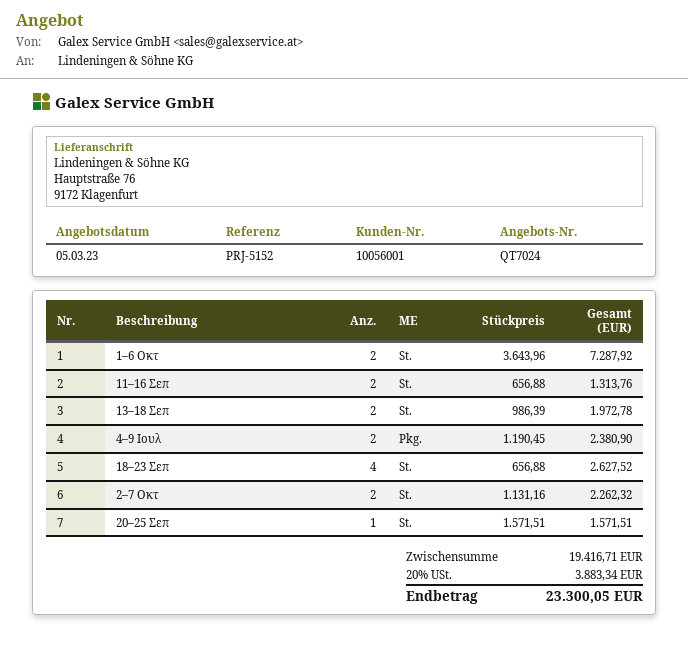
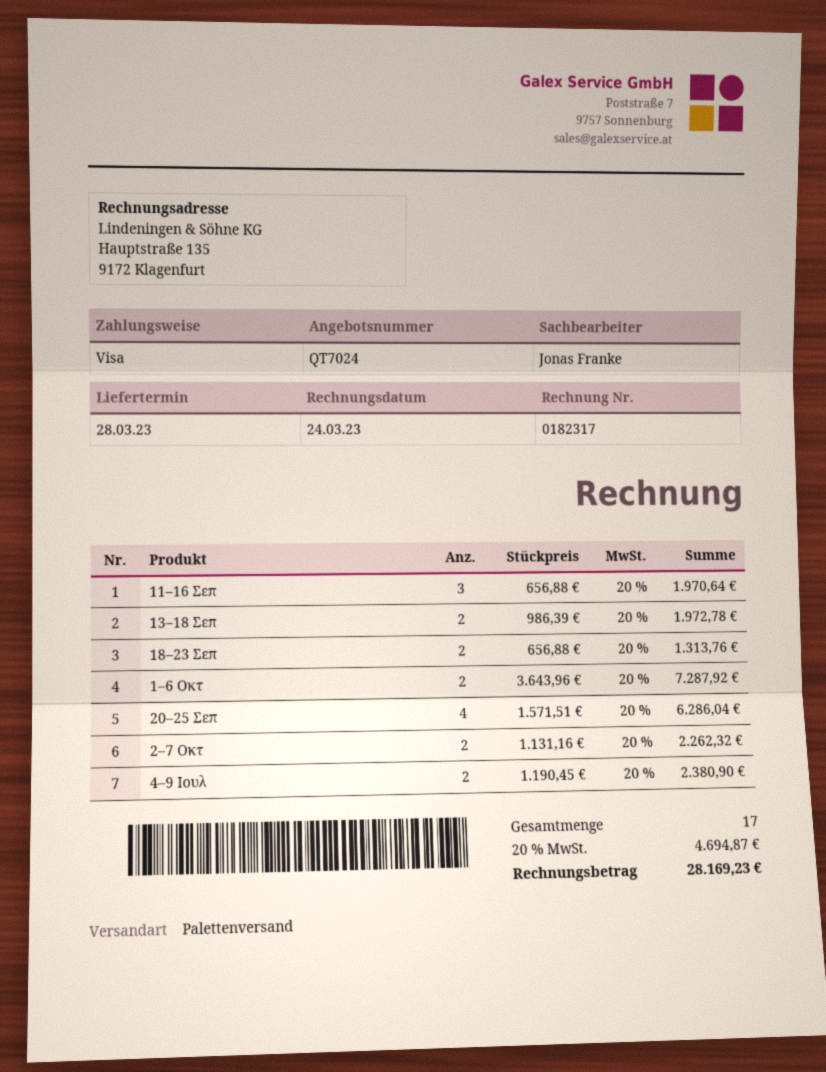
11–16 Σεπ: 2 x 656.88 = 1313.76 -> 3 x 656.88 = 1970.64
18–23 Σεπ: 4 x 656.88 = 2627.52 -> 2 x 656.88 = 1313.76
20–25 Σεπ: 1 x 1571.51 = 1571.51 -> 4 x 1571.51 = 6286.04
tax: 20% = 3883.34 -> 20% = 4694.87
total: 23300.05 -> 28169.23

